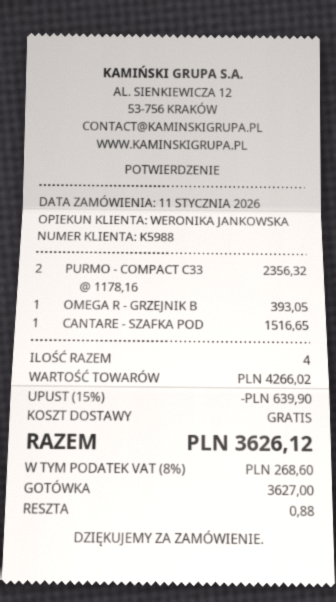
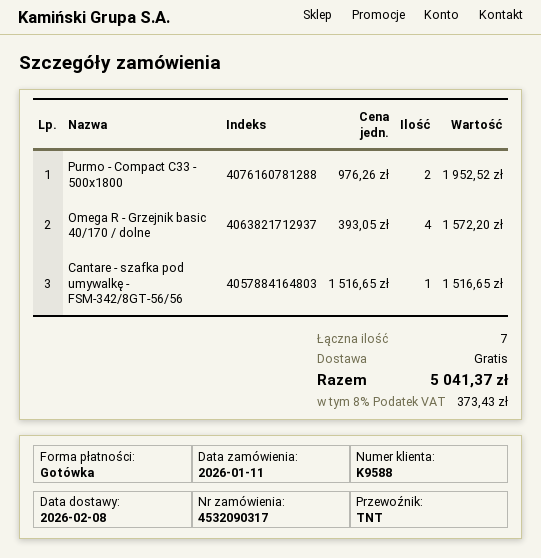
customer number: K5988 -> K9588
PURMO - COMPACT C33: 2 x 1178.16 = 2356.32 -> 2 x 976.26 = 1952.52
OMEGA R - GRZEJNIK B: 1 x 393.05 = 393.05 -> 4 x 393.05 = 1572.20
total quantity: 4 -> 7
discount: 15% = 639.90 -> none
tax: 8% = 268.60 -> 8% = 373.43
total: 3626.12 -> 5041.37

